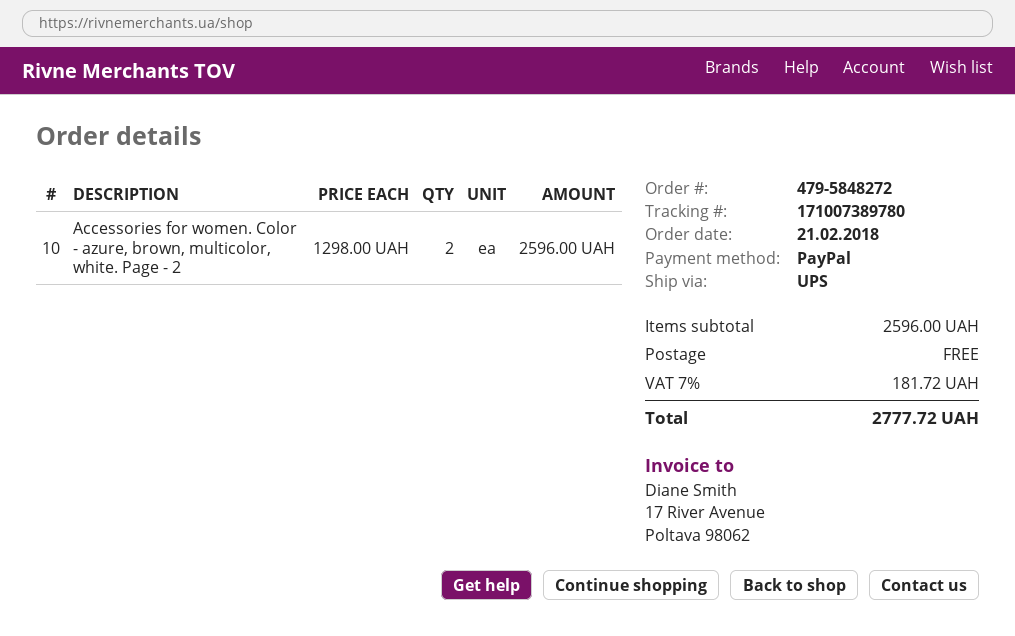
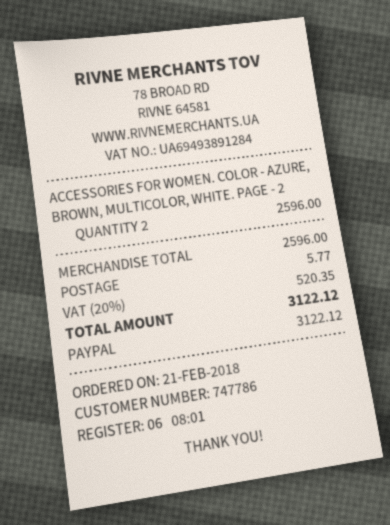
shipping: 0.00 -> 5.77
tax: 7% = 181.72 -> 20% = 520.35
total: 2777.72 -> 3122.12

